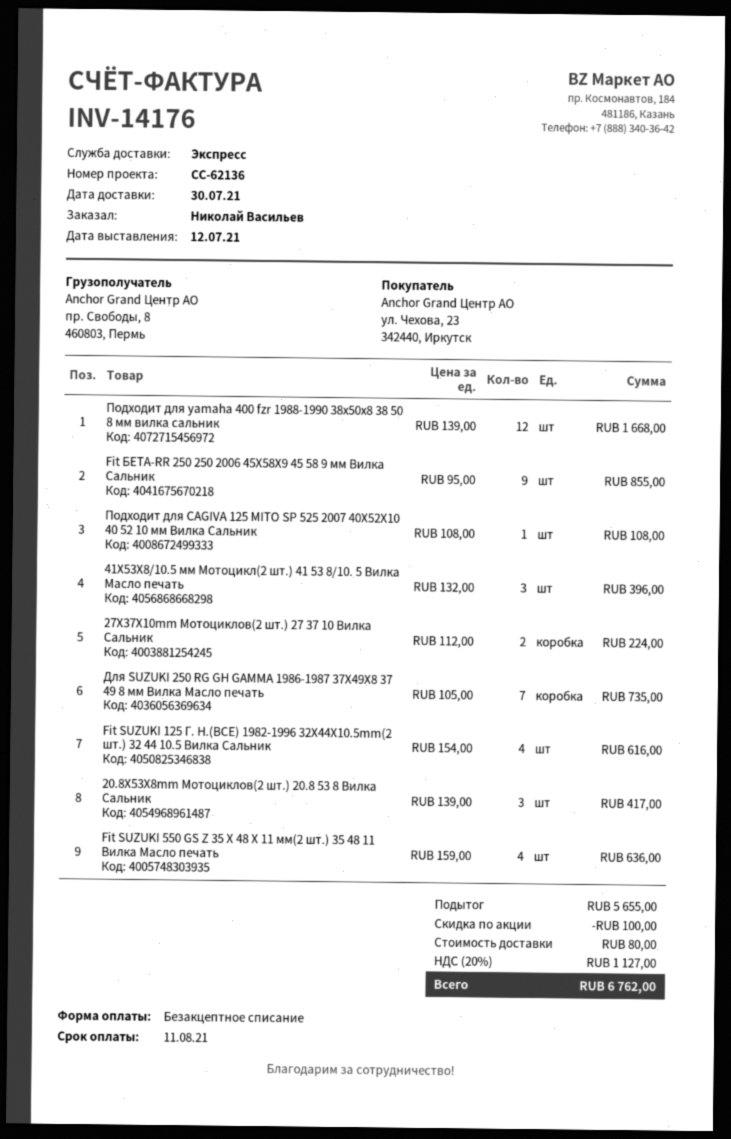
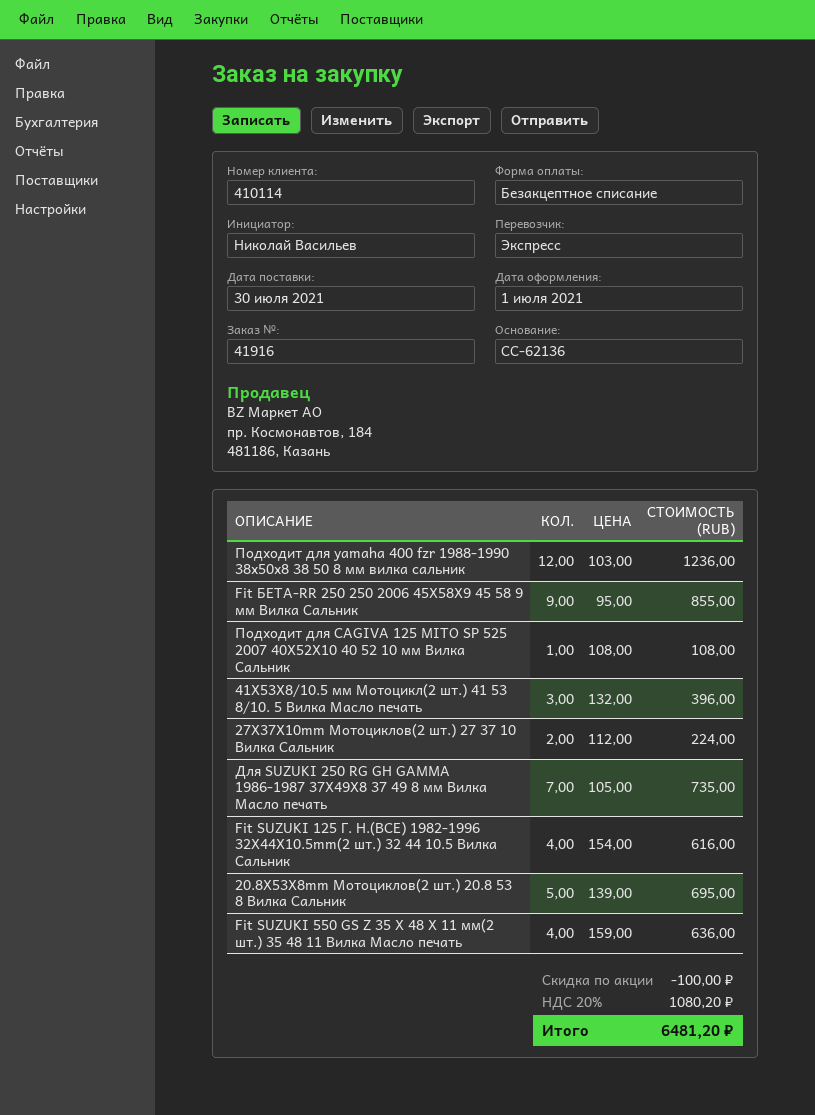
Подходит для yamaha 400 fzr 1988-1990 38x50x8 38 50 8 мм вилка сальник: 12 x 139.00 = 1668.00 -> 12 x 103.00 = 1236.00
20.8X53X8mm Мотоциклов(2 шт.) 20.8 53 8 Вилка Сальник: 3 x 139.00 = 417.00 -> 5 x 139.00 = 695.00
shipping: 80.00 -> none
tax: 20% = 1127.00 -> 20% = 1080.20
total: 6762.00 -> 6481.20

